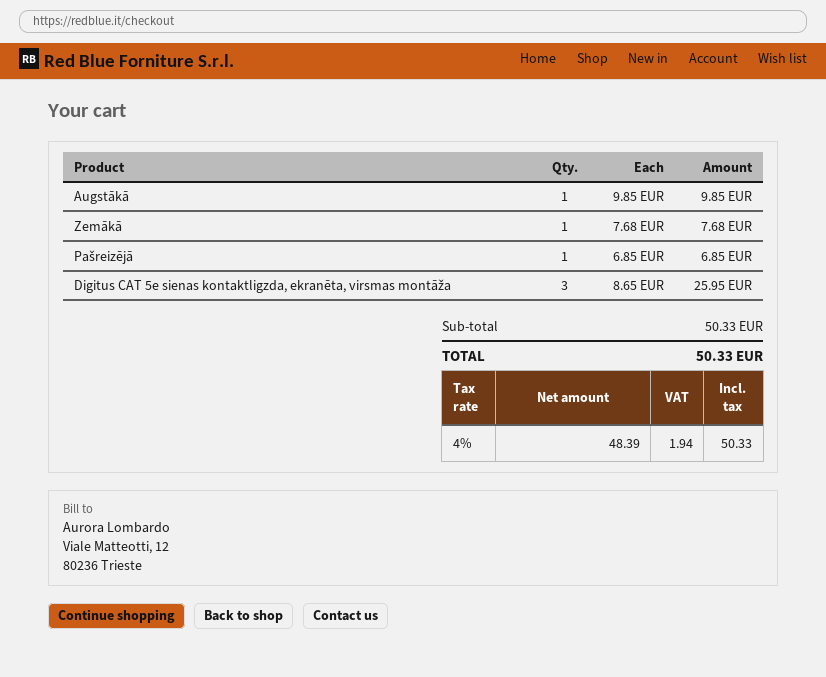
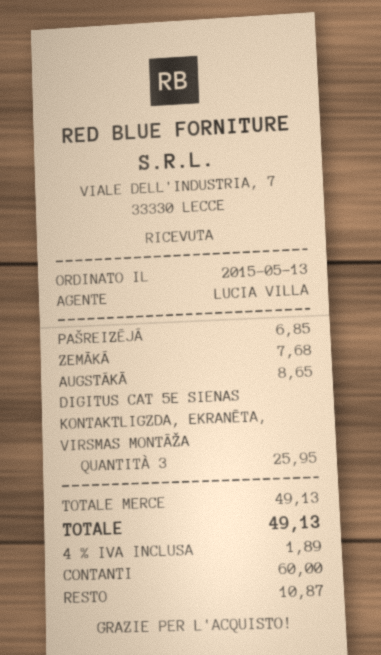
Augstākā: 1 for 9.85 -> 1 for 8.65
subtotal: 50.33 -> 49.13
tax: 4% = 1.94 -> 4% = 1.89
total: 50.33 -> 49.13

